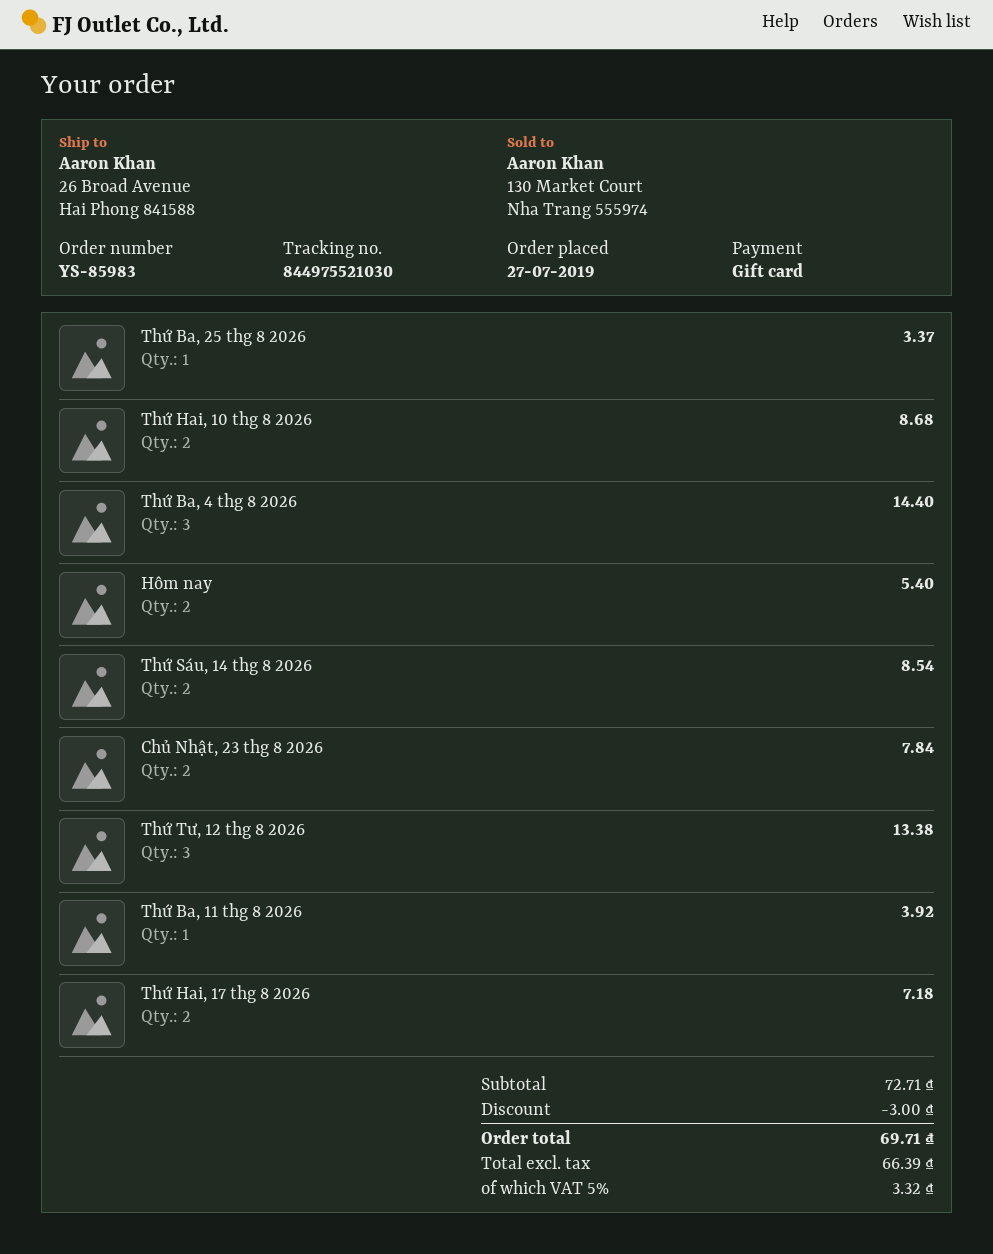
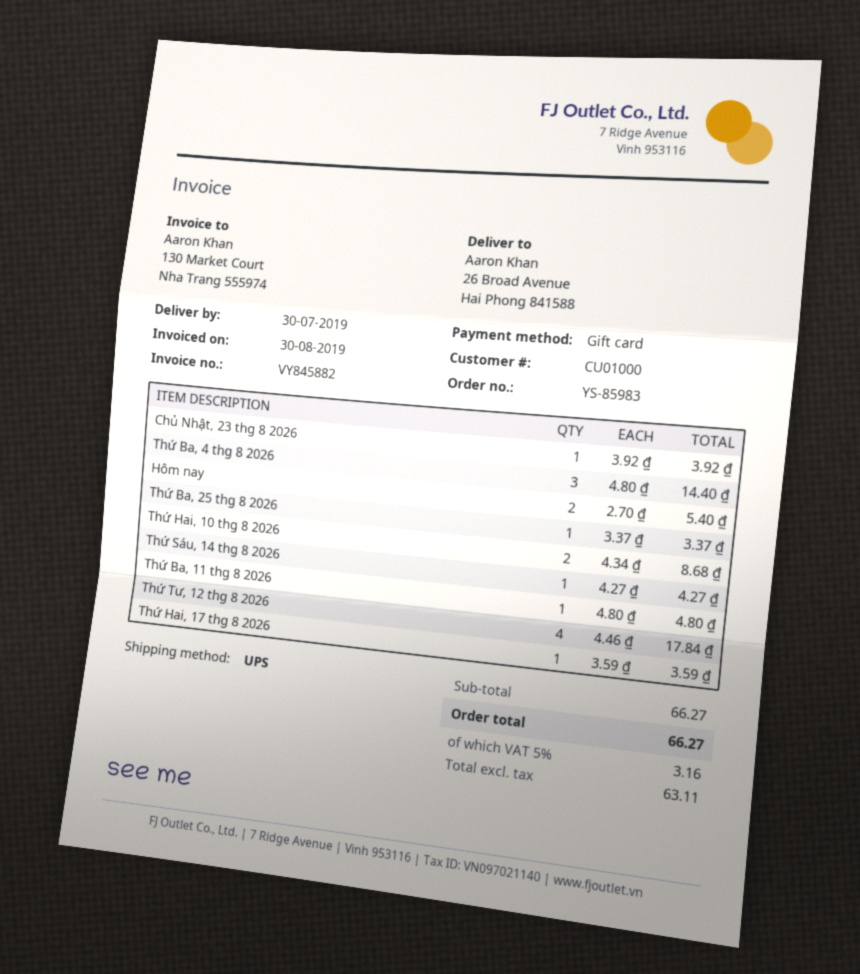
Thứ Sáu, 14 thg 8 2026: 2 for 8.54 -> 1 for 4.27
Chủ Nhật, 23 thg 8 2026: 2 for 7.84 -> 1 for 3.92
Thứ Tư, 12 thg 8 2026: 3 for 13.38 -> 4 for 17.84
Thứ Ba, 11 thg 8 2026: 1 for 3.92 -> 1 for 4.80
Thứ Hai, 17 thg 8 2026: 2 for 7.18 -> 1 for 3.59
subtotal: 72.71 -> 66.27
discount: 3.00 -> none
net: 66.39 -> 63.11
tax: 5% = 3.32 -> 5% = 3.16
total: 69.71 -> 66.27

